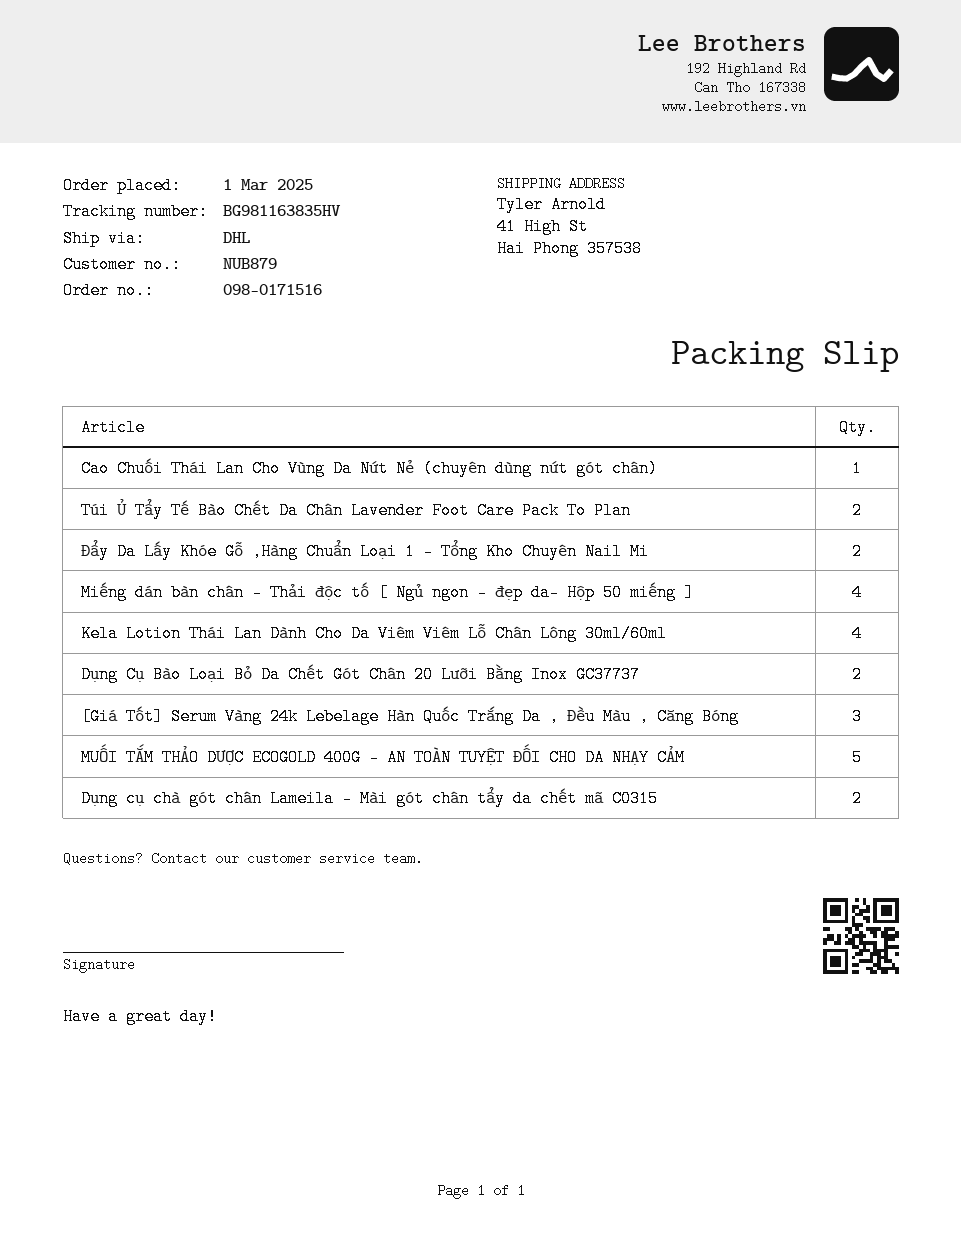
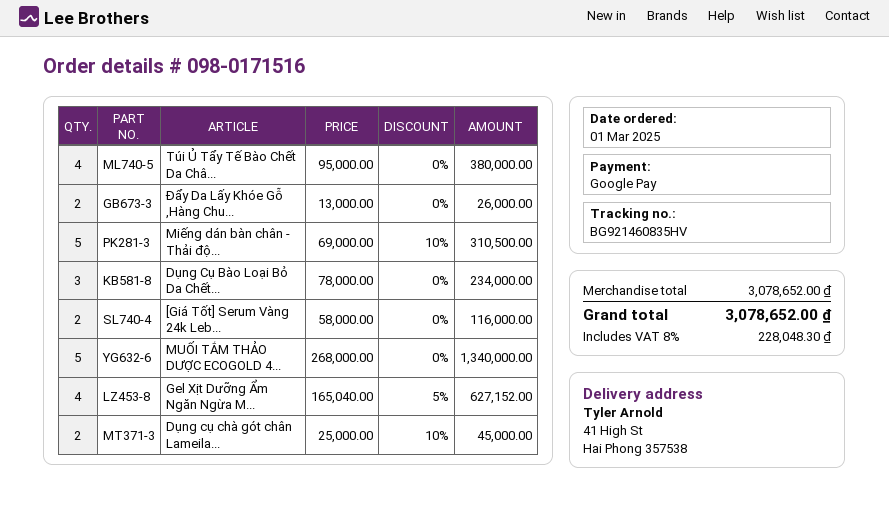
tracking number: BG981163835HV -> BG921460835HV
Cao Chuối Thái Lan Cho Vùng Da Nứt Nẻ (chuyên dùng nứt gót chân): 1 -> none
Túi Ủ Tẩy Tế Bào Chết Da Chân Lavender Foot Care Pack To Plan: 2 -> 4
Miếng dán bàn chân - Thải độc tố [ Ngủ ngon - đẹp da- Hộp 50 miếng ]: 4 -> 5
Kela Lotion Thái Lan Dành Cho Da Viêm Viêm Lỗ Chân Lông 30ml/60ml: 4 -> none
Dụng Cụ Bào Loại Bỏ Da Chết Gót Chân 20 Lưỡi Bằng Inox GC37737: 2 -> 3
[Giá Tốt] Serum Vàng 24k Lebelage Hàn Quốc Trắng Da , Đều Màu , Căng Bóng: 3 -> 2
Gel Xịt Dưỡng Ẩm Ngăn Ngừa M...: none -> 4

